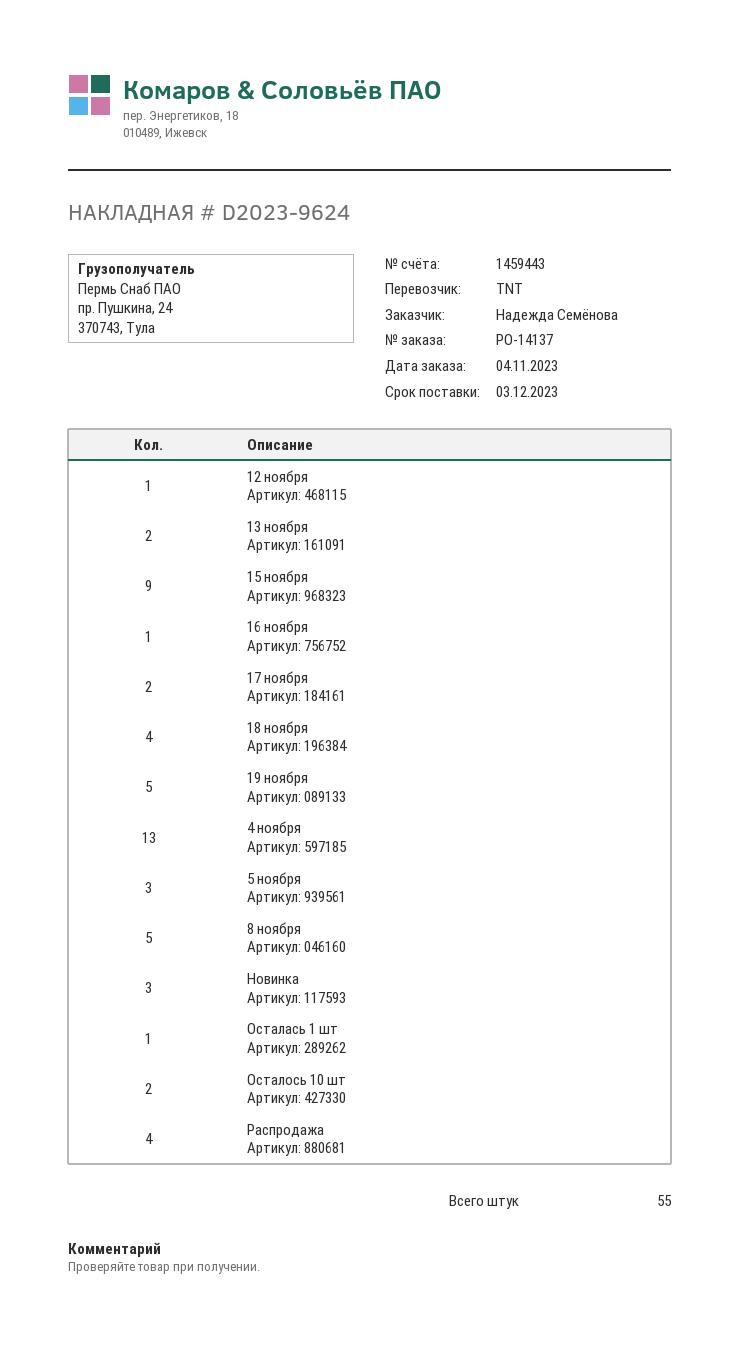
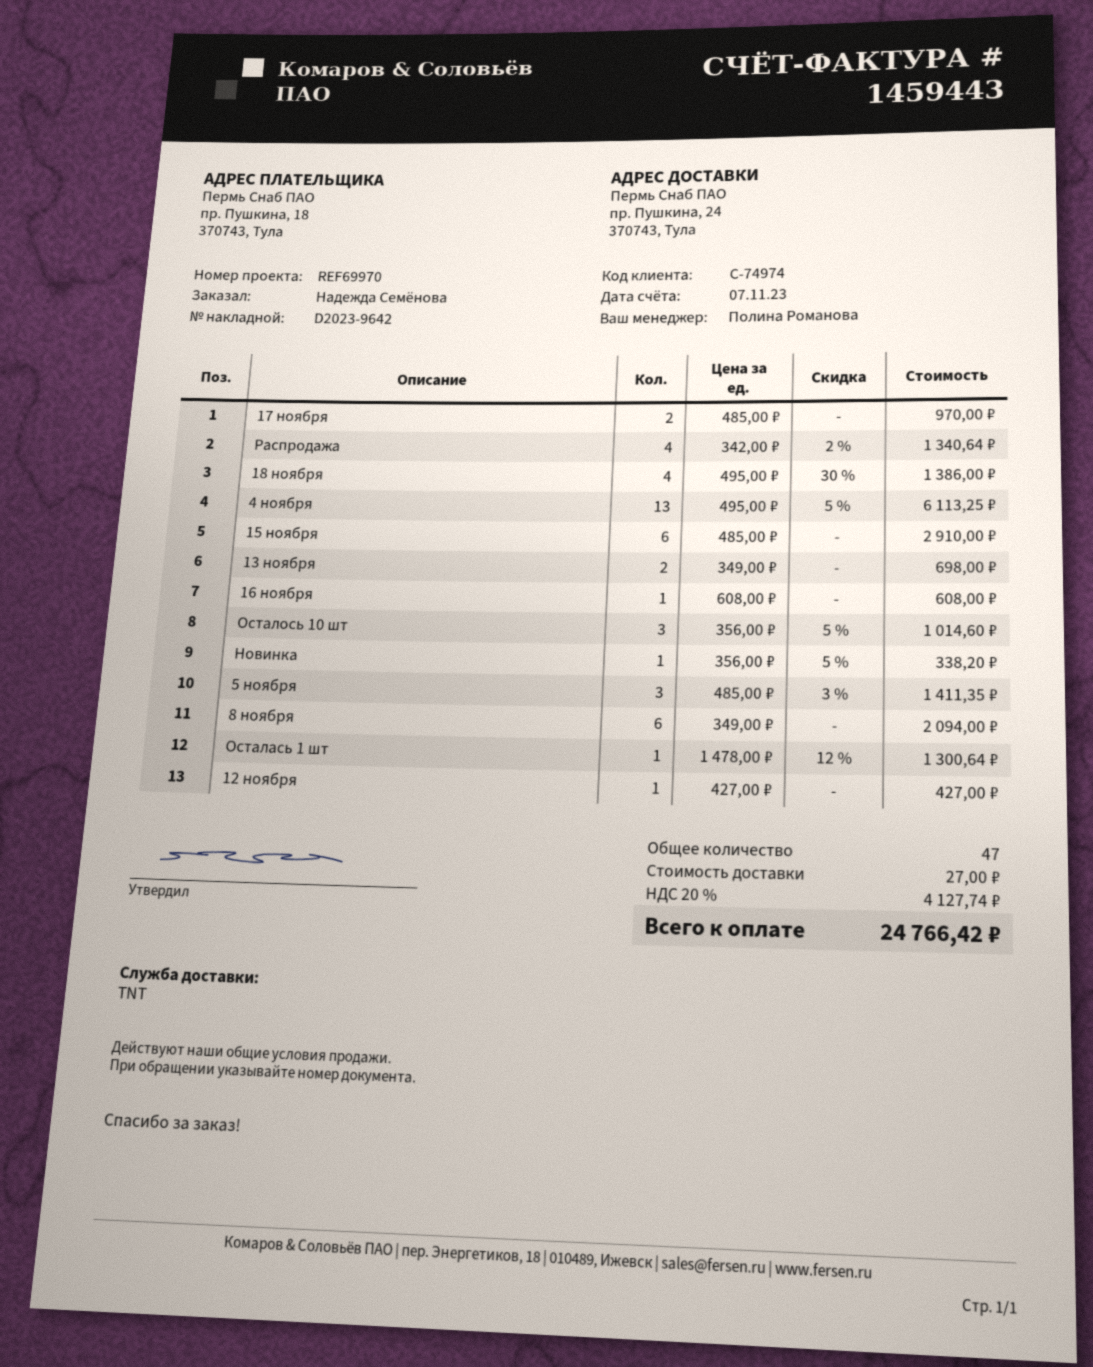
delivery note number: D2023-9624 -> D2023-9642
15 ноября: 9 -> 6
19 ноября: 5 -> none
8 ноября: 5 -> 6
Новинка: 3 -> 1
Осталось 10 шт: 2 -> 3
total quantity: 55 -> 47

